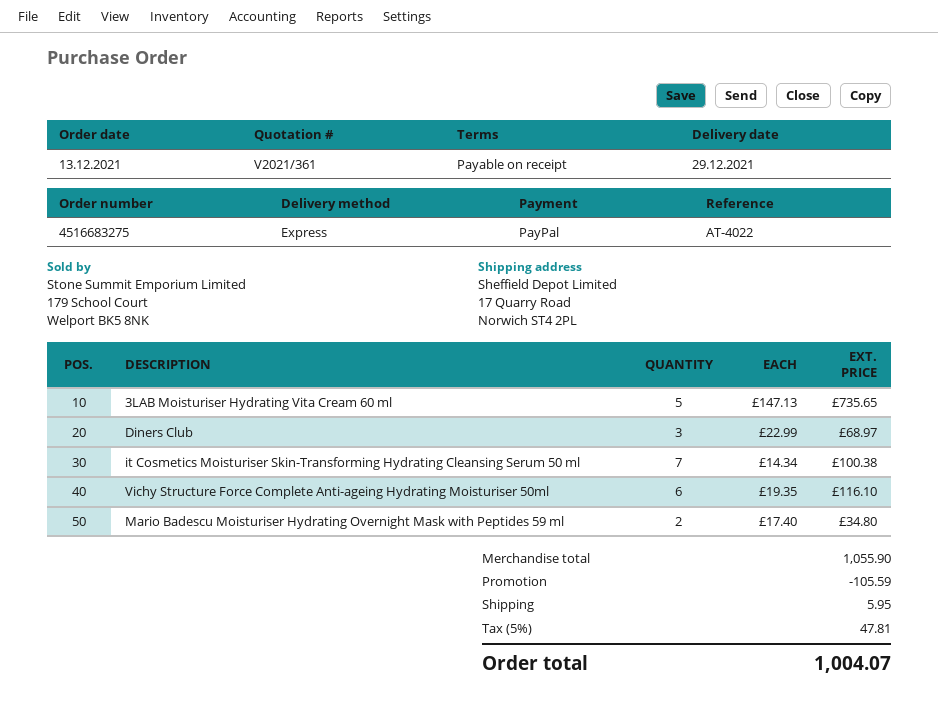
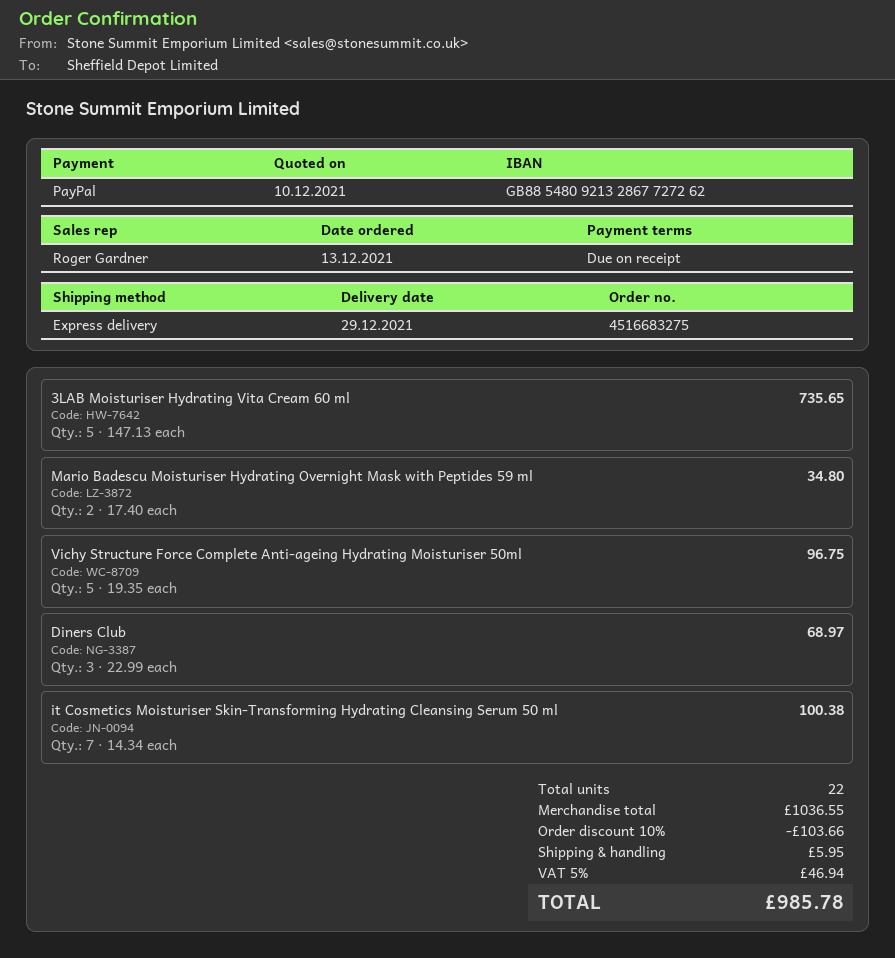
Vichy Structure Force Complete Anti-ageing Hydrating Moisturiser 50ml: 6 x 19.35 = 116.10 -> 5 x 19.35 = 96.75
subtotal: 1055.90 -> 1036.55
discount: 105.59 -> 103.66
tax: 5% = 47.81 -> 5% = 46.94
total: 1004.07 -> 985.78

